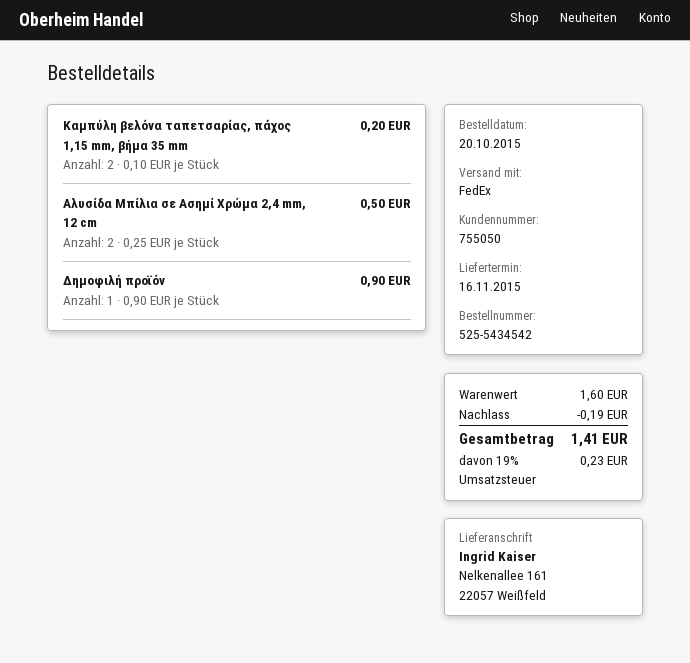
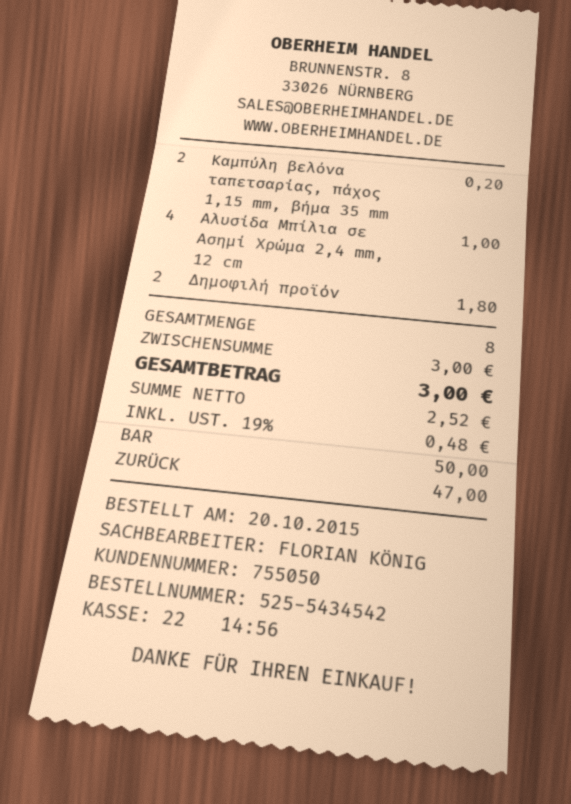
Αλυσίδα Μπίλια σε Ασημί Χρώμα 2,4 mm, 12 cm: 2 for 0.50 -> 4 for 1.00
Δημοφιλή προϊόν: 1 for 0.90 -> 2 for 1.80
subtotal: 1.60 -> 3.00
discount: 0.19 -> none
tax: 19% = 0.23 -> 19% = 0.48
total: 1.41 -> 3.00

